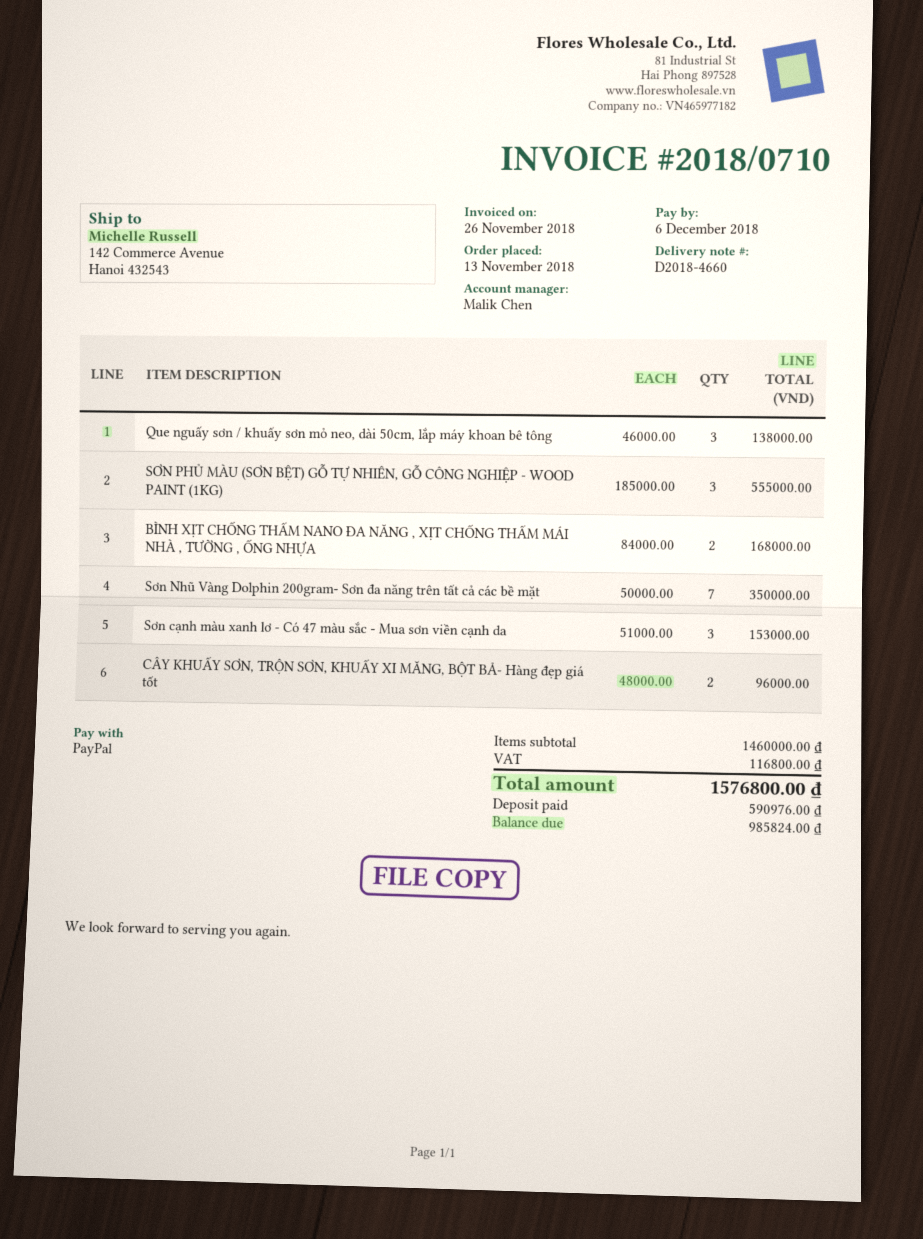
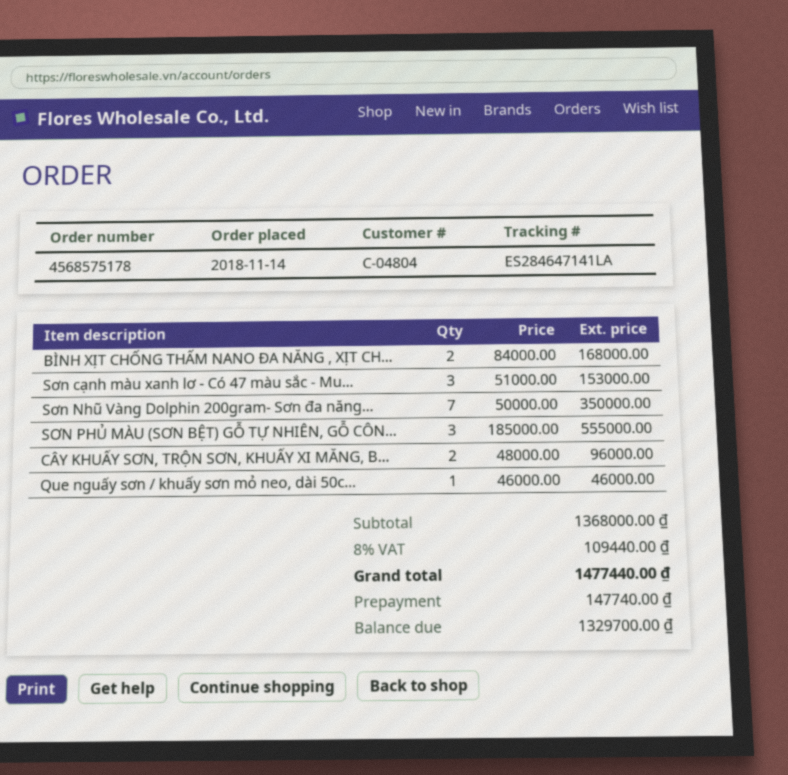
order date: 2018-11-13 -> 2018-11-14
Que nguấy sơn / khuấy sơn mỏ neo, dài 50cm, lắp máy khoan bê tông: 3 x 46000.00 = 138000.00 -> 1 x 46000.00 = 46000.00
subtotal: 1460000.00 -> 1368000.00
tax: 116800.00 -> 109440.00
total: 1576800.00 -> 1477440.00
deposit: 590976.00 -> 147740.00
balance: 985824.00 -> 1329700.00

